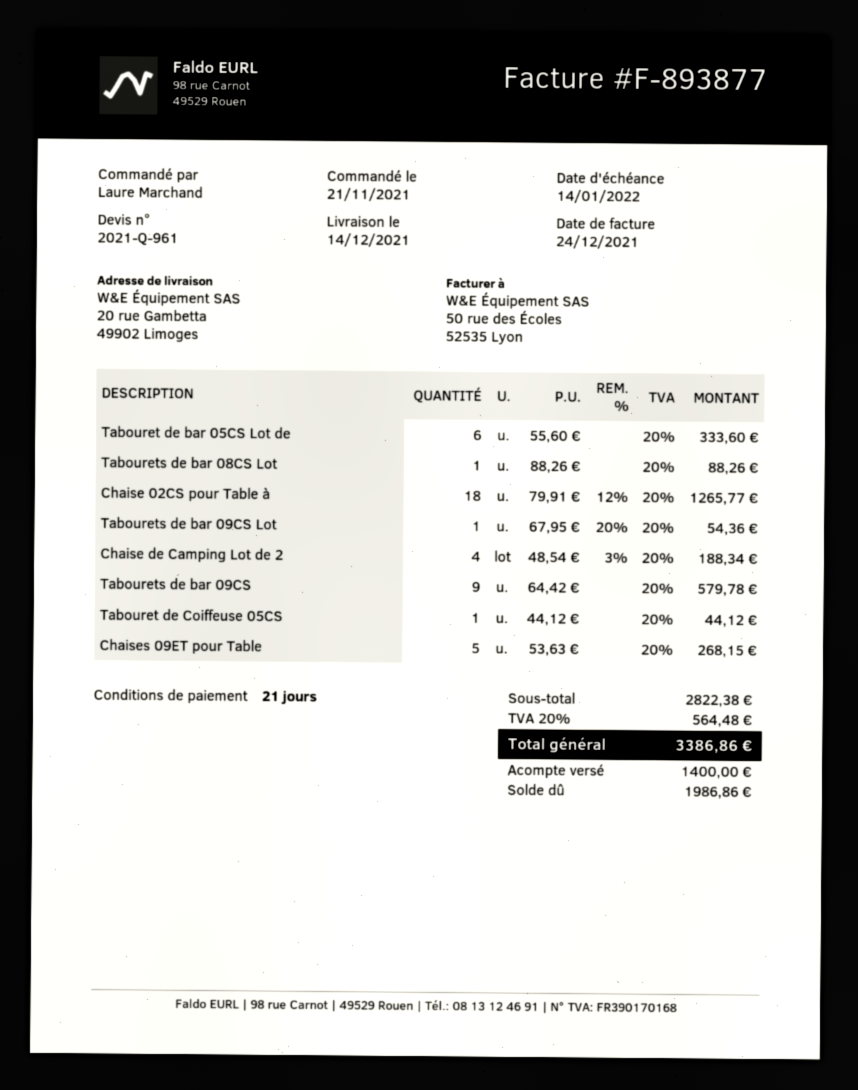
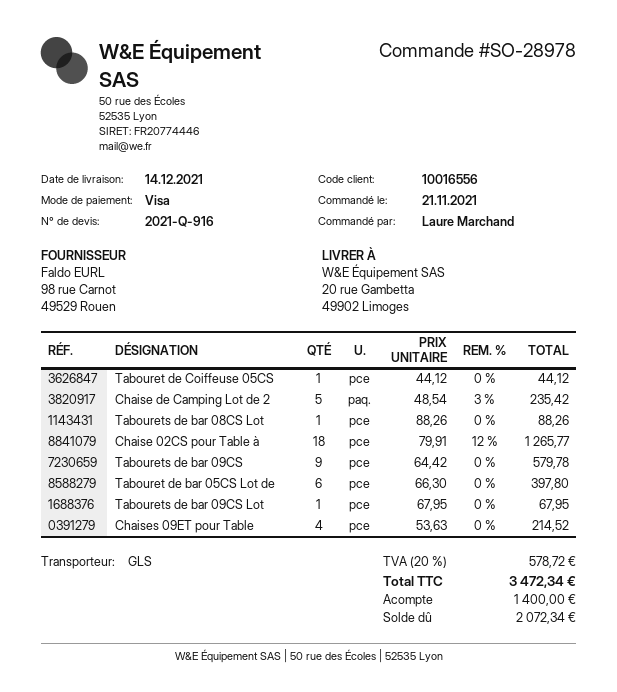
quote number: 2021-Q-961 -> 2021-Q-916
Tabouret de bar 05CS Lot de: 6 x 55.60 = 333.60 -> 6 x 66.30 = 397.80
Tabourets de bar 09CS Lot: 1 x 67.95 - 20% = 54.36 -> 1 x 67.95 = 67.95
Chaise de Camping Lot de 2: 4 x 48.54 - 3% = 188.34 -> 5 x 48.54 - 3% = 235.42
Chaises 09ET pour Table: 5 x 53.63 = 268.15 -> 4 x 53.63 = 214.52
tax: 20% = 564.48 -> 20% = 578.72
total: 3386.86 -> 3472.34
balance: 1986.86 -> 2072.34

